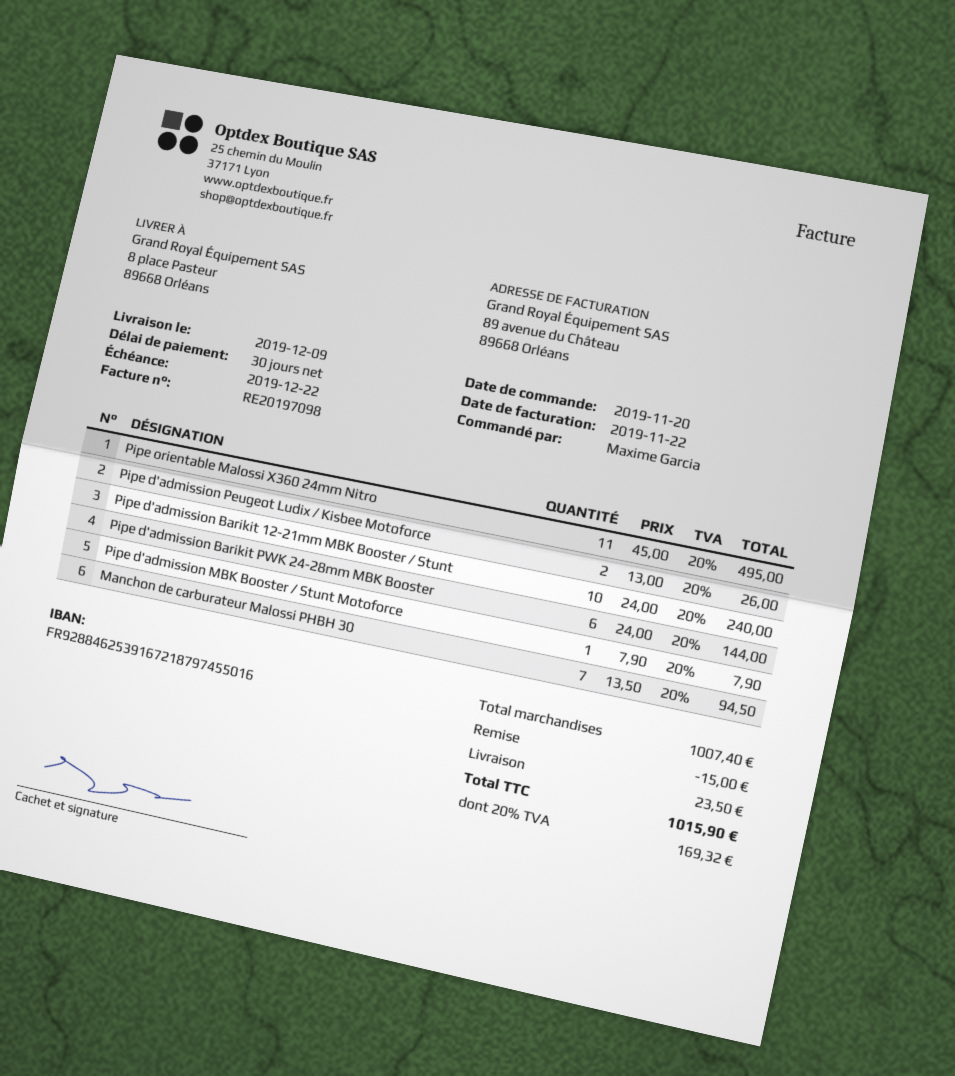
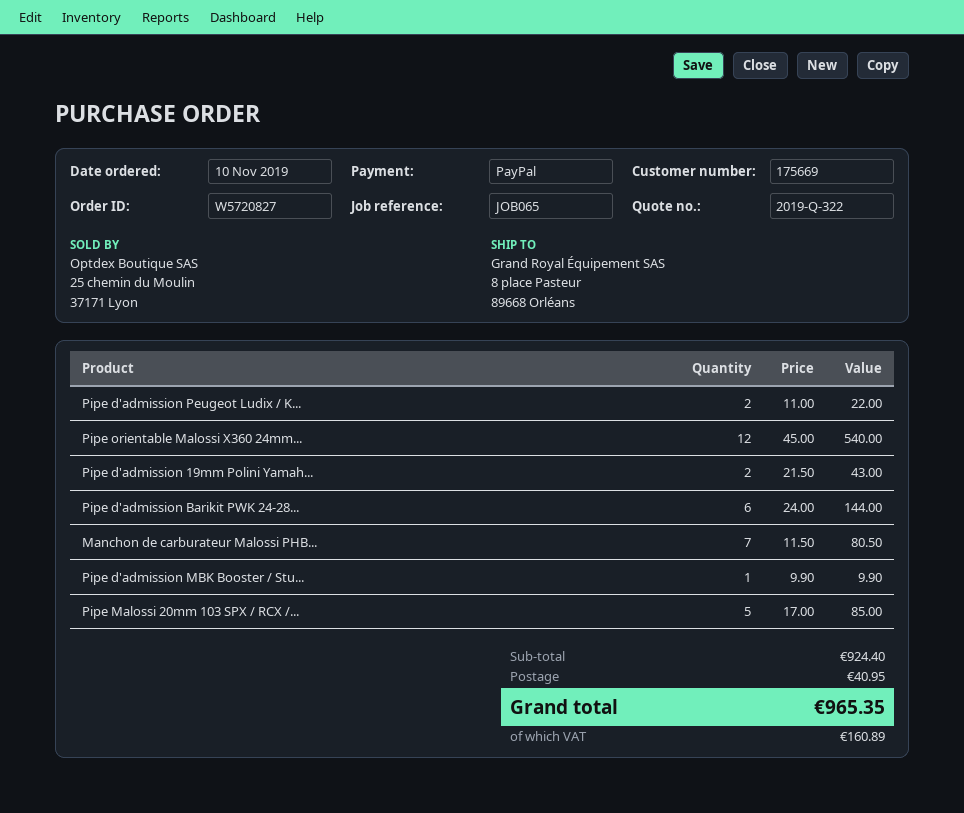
order date: 2019-11-20 -> 2019-11-10
Pipe orientable Malossi X360 24mm Nitro: 11 x 45.00 = 495.00 -> 12 x 45.00 = 540.00
Pipe d'admission Peugeot Ludix / Kisbee Motoforce: 2 x 13.00 = 26.00 -> 2 x 11.00 = 22.00
Pipe d'admission Barikit 12-21mm MBK Booster / Stunt: 10 x 24.00 = 240.00 -> none
Pipe d'admission MBK Booster / Stunt Motoforce: 1 x 7.90 = 7.90 -> 1 x 9.90 = 9.90
Manchon de carburateur Malossi PHBH 30: 7 x 13.50 = 94.50 -> 7 x 11.50 = 80.50
Pipe d'admission 19mm Polini Yamah...: none -> 2 x 21.50 = 43.00
Pipe Malossi 20mm 103 SPX / RCX /...: none -> 5 x 17.00 = 85.00
subtotal: 1007.40 -> 924.40
discount: 15.00 -> none
shipping: 23.50 -> 40.95
tax: 169.32 -> 160.89
total: 1015.90 -> 965.35

